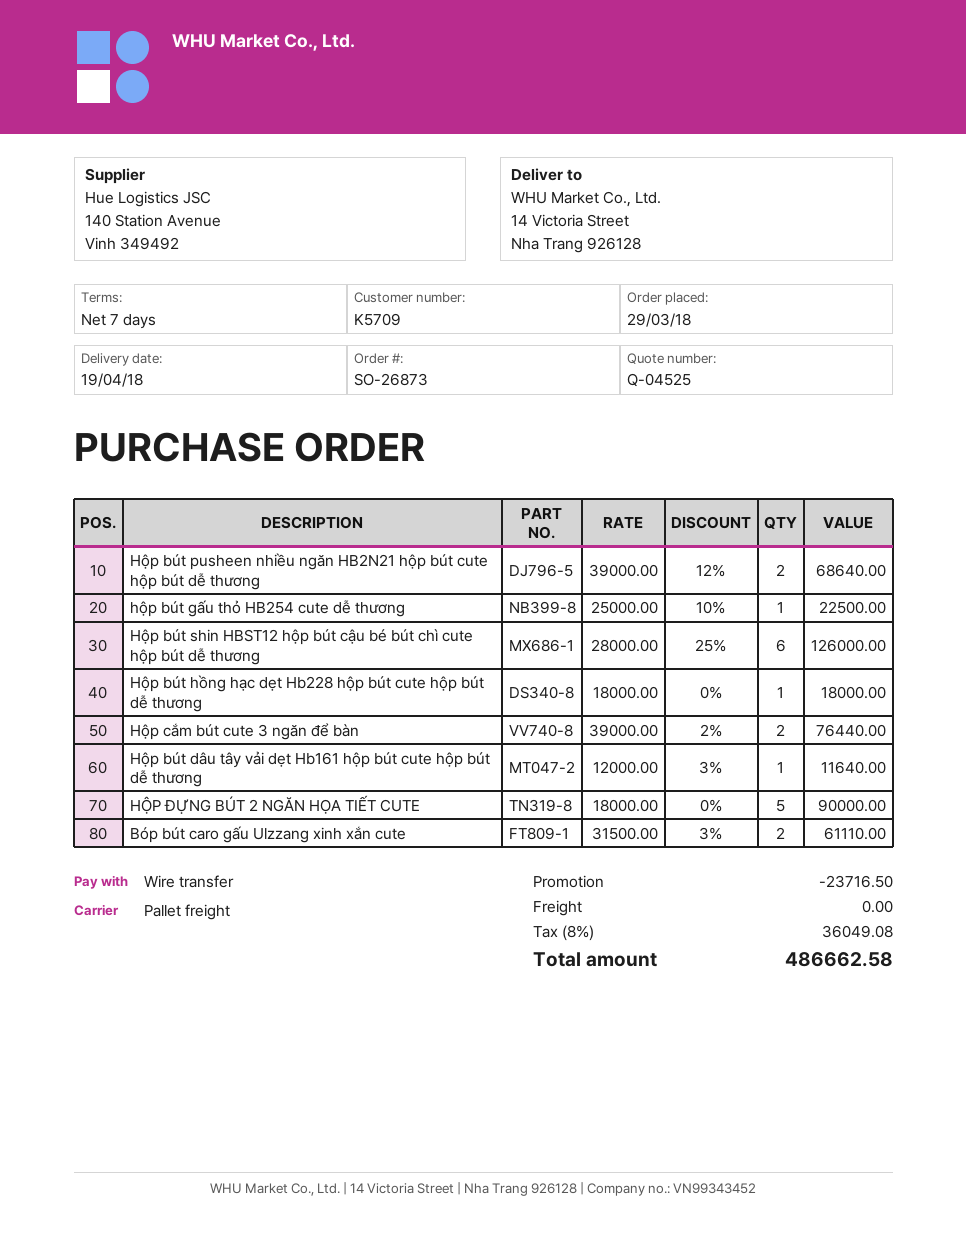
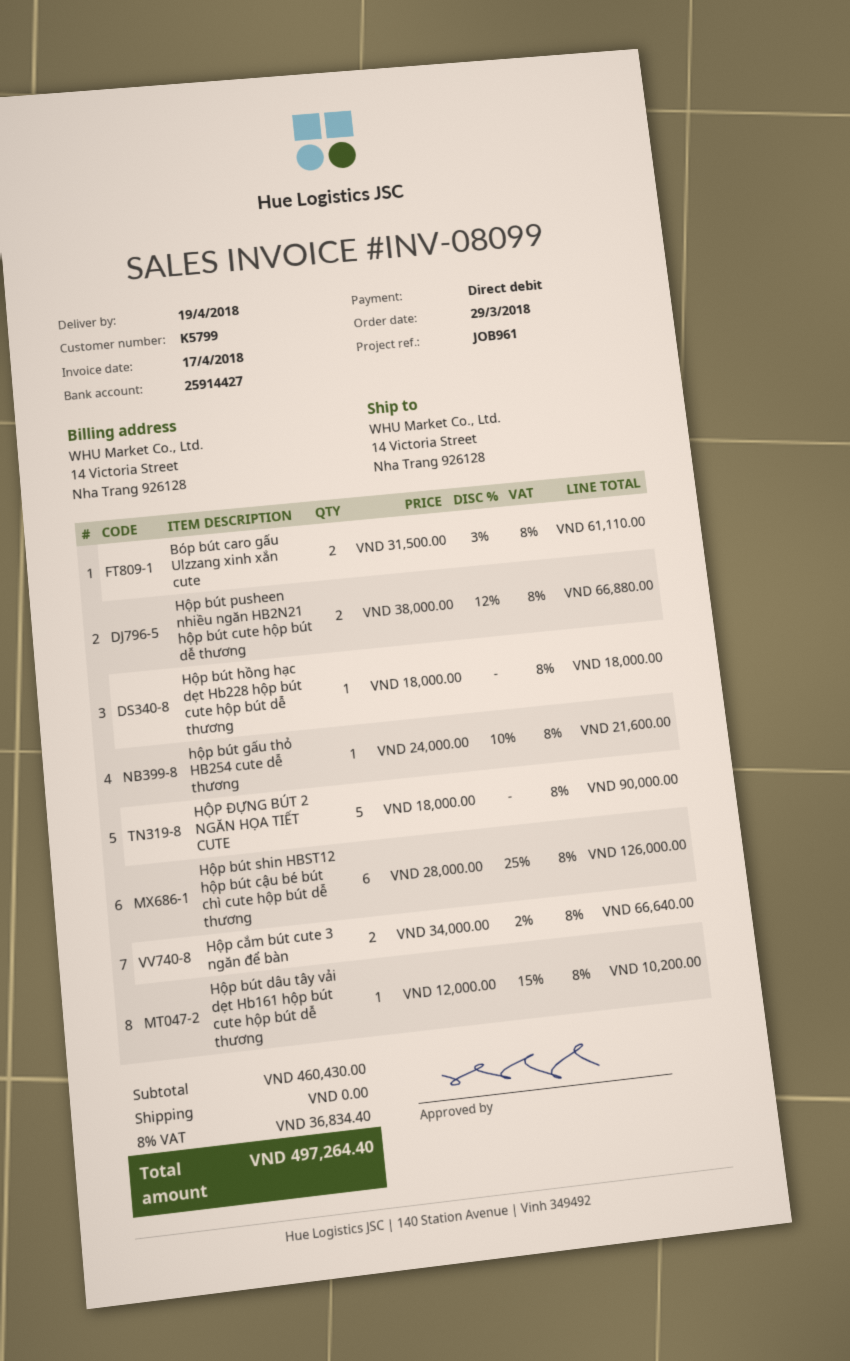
customer number: K5709 -> K5799
payment method: bank transfer -> direct debit
Hộp bút pusheen nhiều ngăn HB2N21 hộp bút cute hộp bút dễ thương: 2 x 39000.00 - 12% = 68640.00 -> 2 x 38000.00 - 12% = 66880.00
hộp bút gấu thỏ HB254 cute dễ thương: 1 x 25000.00 - 10% = 22500.00 -> 1 x 24000.00 - 10% = 21600.00
Hộp cắm bút cute 3 ngăn để bàn: 2 x 39000.00 - 2% = 76440.00 -> 2 x 34000.00 - 2% = 66640.00
Hộp bút dâu tây vải dẹt Hb161 hộp bút cute hộp bút dễ thương: 1 x 12000.00 - 3% = 11640.00 -> 1 x 12000.00 - 15% = 10200.00
discount: 23716.50 -> none
tax: 8% = 36049.08 -> 8% = 36834.40
total: 486662.58 -> 497264.40

